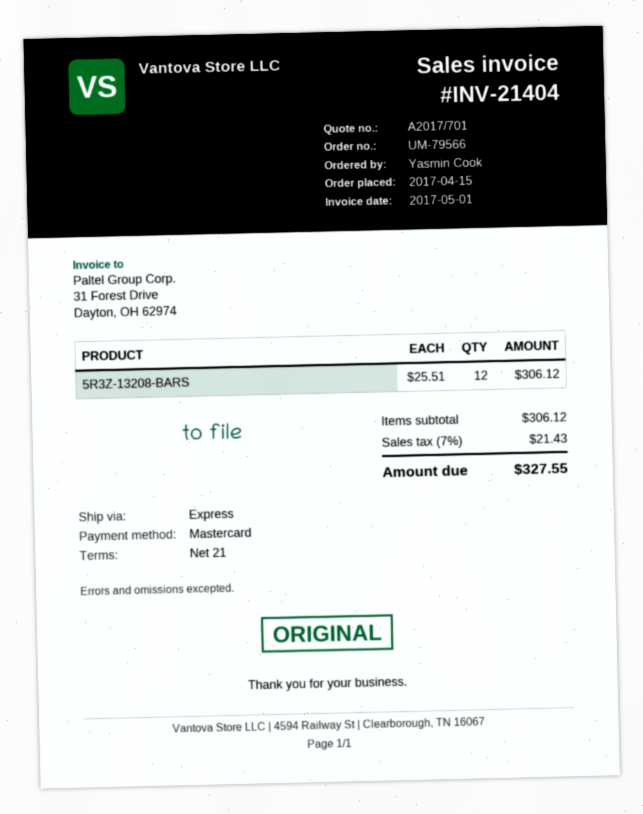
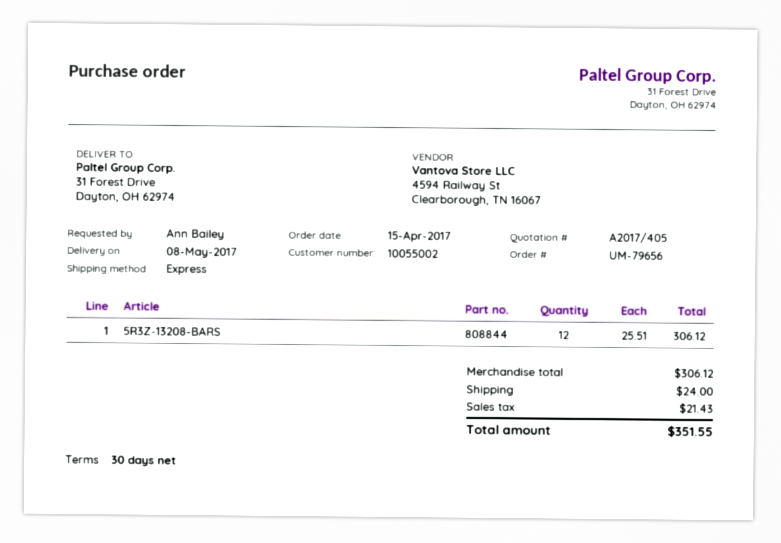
quote number: A2017/701 -> A2017/405
order number: UM-79566 -> UM-79656
payment terms: 21 days -> 30 days
ordered by: Yasmin Cook -> Ann Bailey
shipping: none -> 24.00
total: 327.55 -> 351.55

